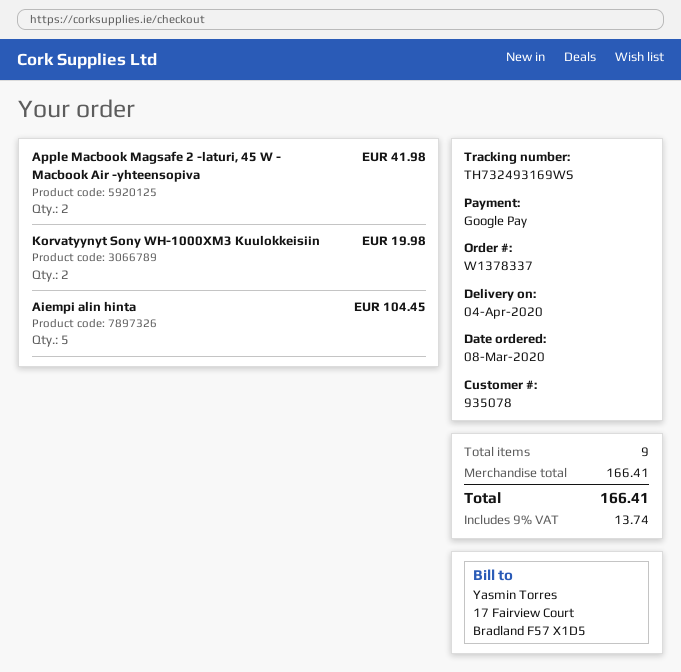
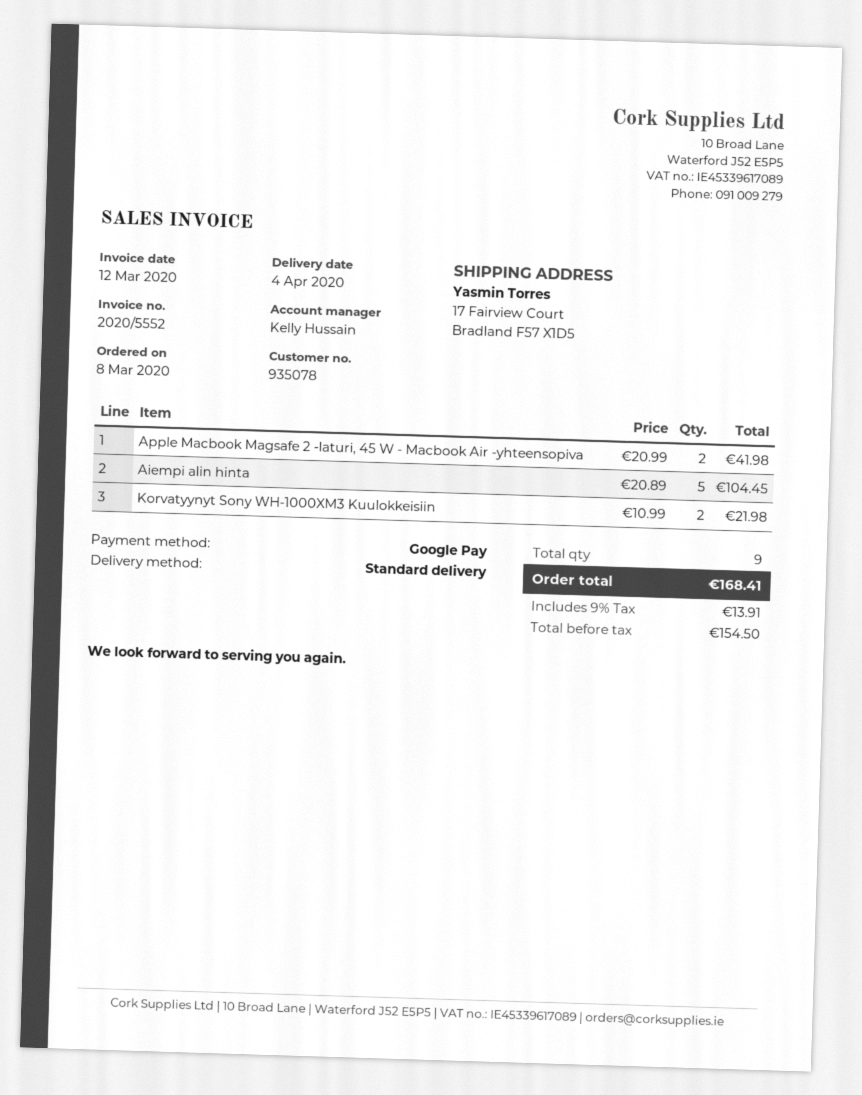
Korvatyynyt Sony WH-1000XM3 Kuulokkeisiin: 2 for 19.98 -> 2 for 21.98
tax: 9% = 13.74 -> 9% = 13.91
total: 166.41 -> 168.41

